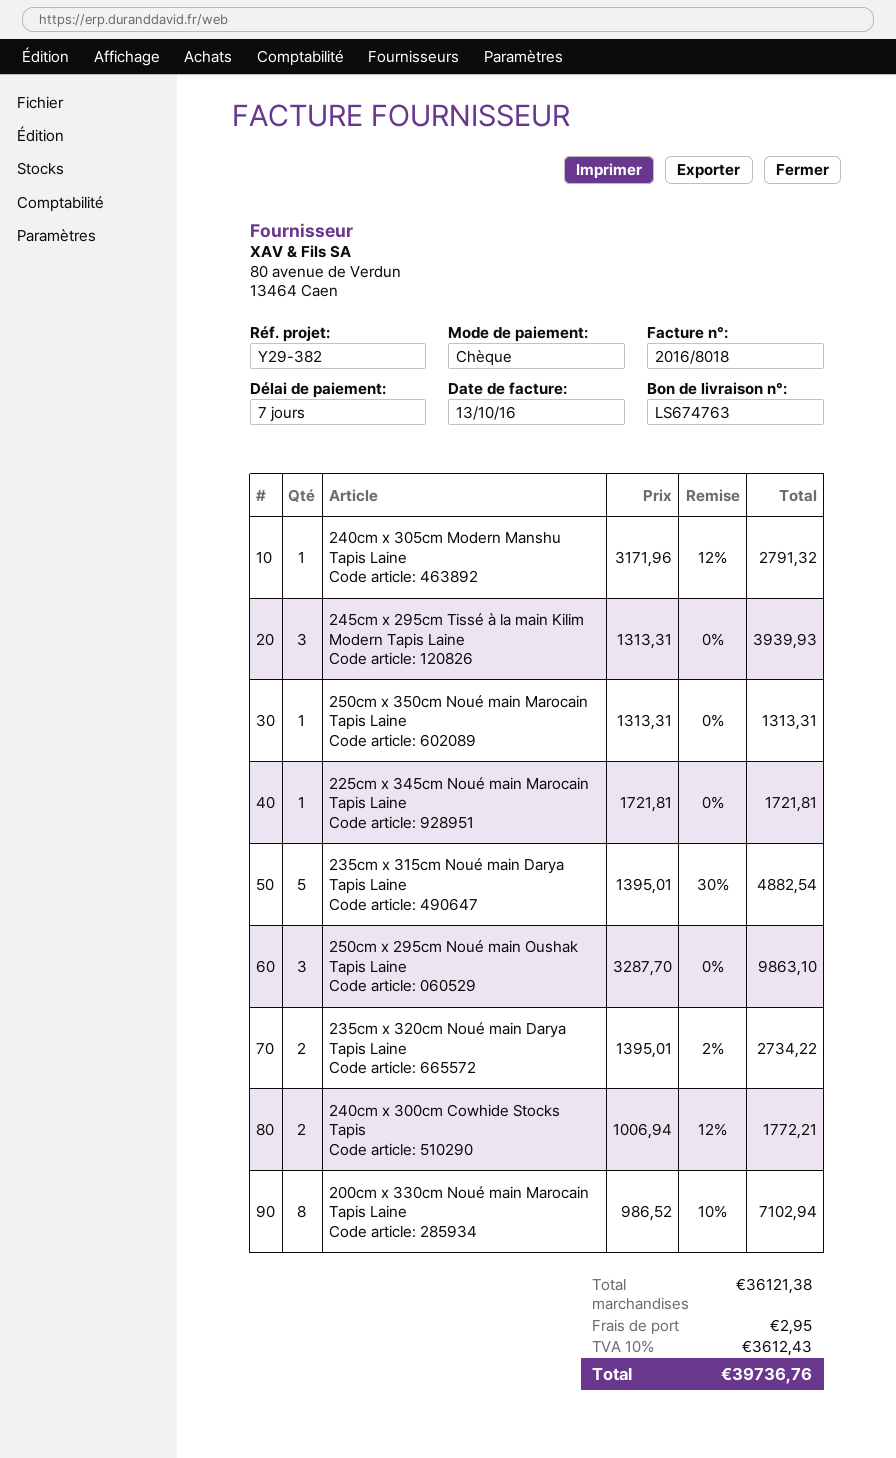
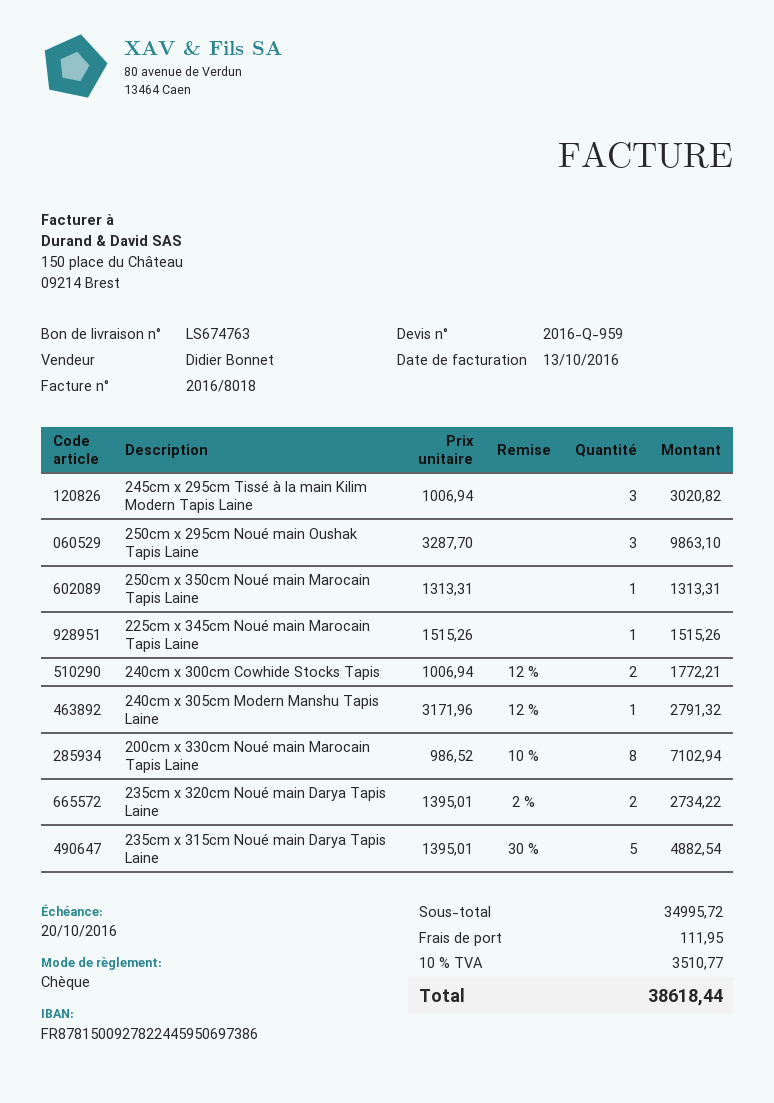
245cm x 295cm Tissé à la main Kilim Modern Tapis Laine: 3 x 1313.31 = 3939.93 -> 3 x 1006.94 = 3020.82
225cm x 345cm Noué main Marocain Tapis Laine: 1 x 1721.81 = 1721.81 -> 1 x 1515.26 = 1515.26
subtotal: 36121.38 -> 34995.72
shipping: 2.95 -> 111.95
tax: 10% = 3612.43 -> 10% = 3510.77
total: 39736.76 -> 38618.44

